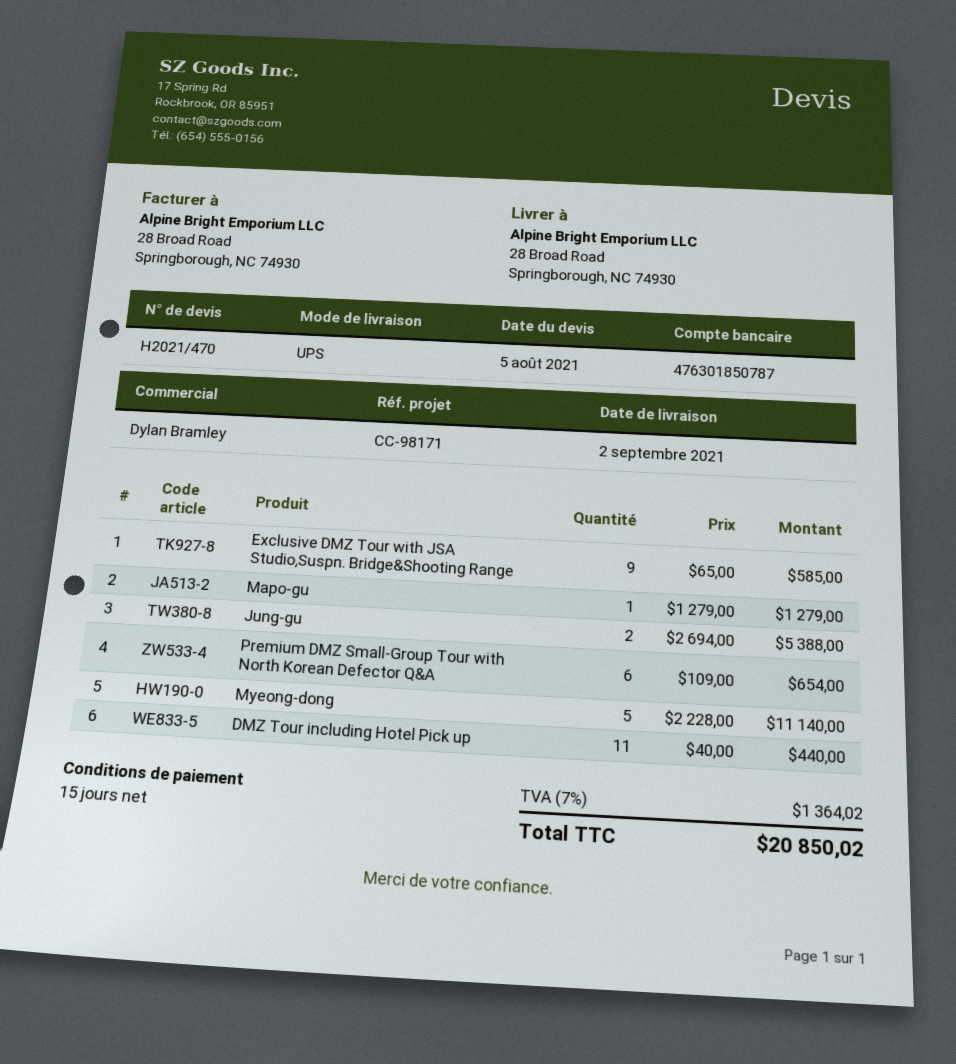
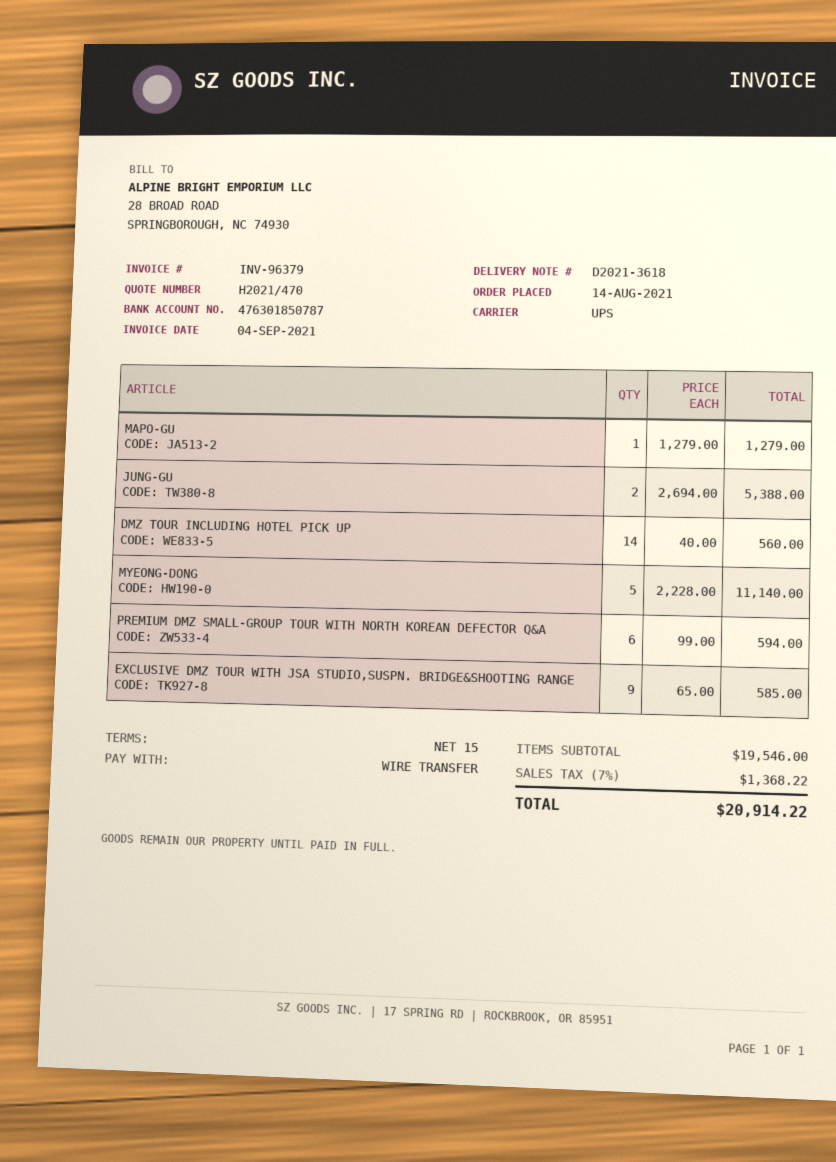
Premium DMZ Small-Group Tour with North Korean Defector Q&A: 6 x 109.00 = 654.00 -> 6 x 99.00 = 594.00
DMZ Tour including Hotel Pick up: 11 x 40.00 = 440.00 -> 14 x 40.00 = 560.00
tax: 7% = 1364.02 -> 7% = 1368.22
total: 20850.02 -> 20914.22

